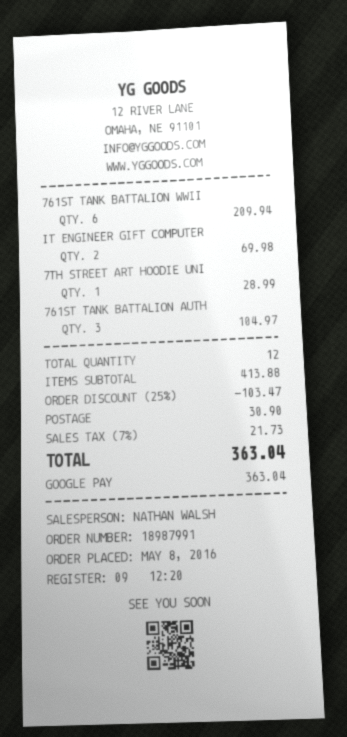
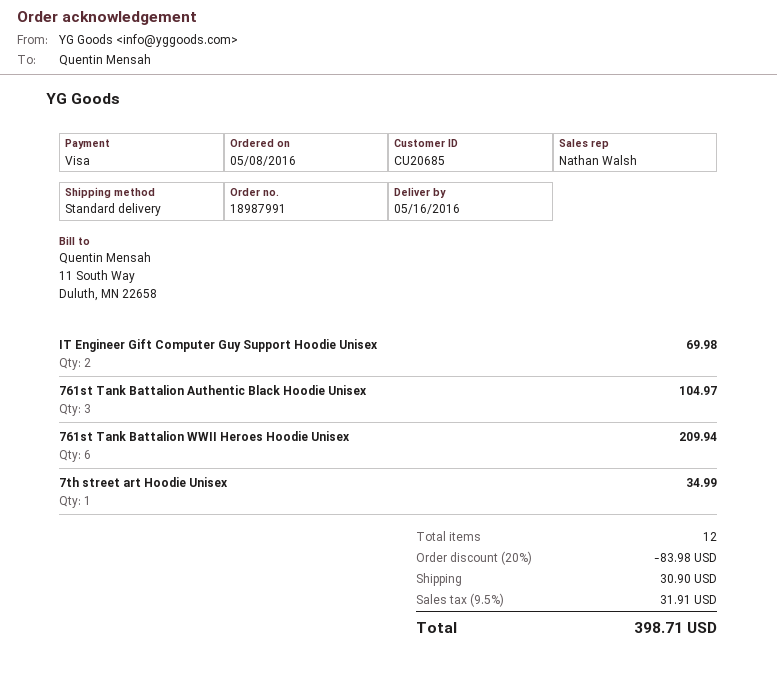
payment method: Google Pay -> Visa
7TH STREET ART HOODIE UNI: 1 for 28.99 -> 1 for 34.99
discount: 25% = 103.47 -> 20% = 83.98
tax: 7% = 21.73 -> 9.5% = 31.91
total: 363.04 -> 398.71

